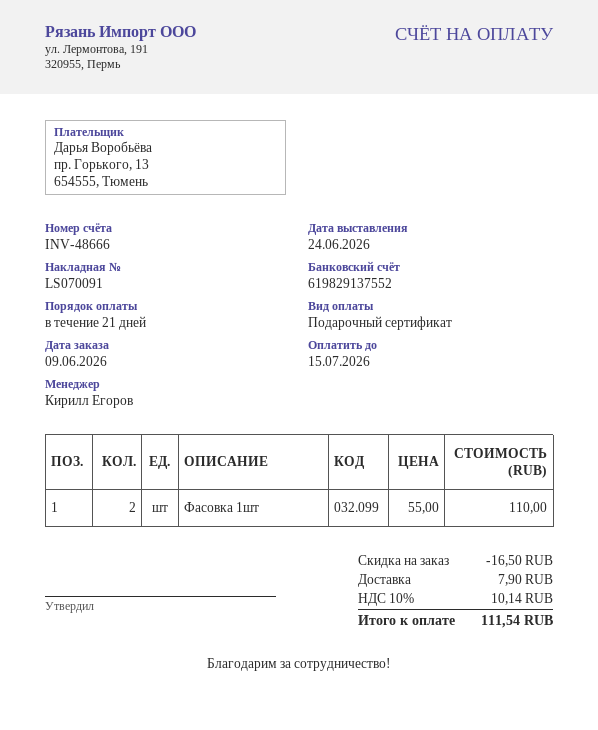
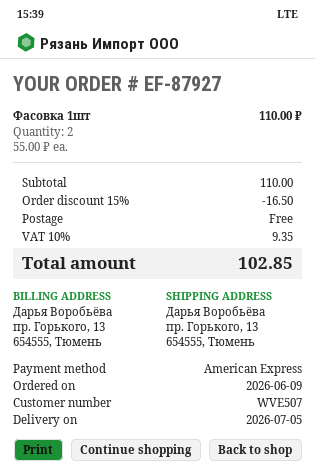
payment method: gift card -> American Express
shipping: 7.90 -> 0.00
tax: 10% = 10.14 -> 10% = 9.35
total: 111.54 -> 102.85

